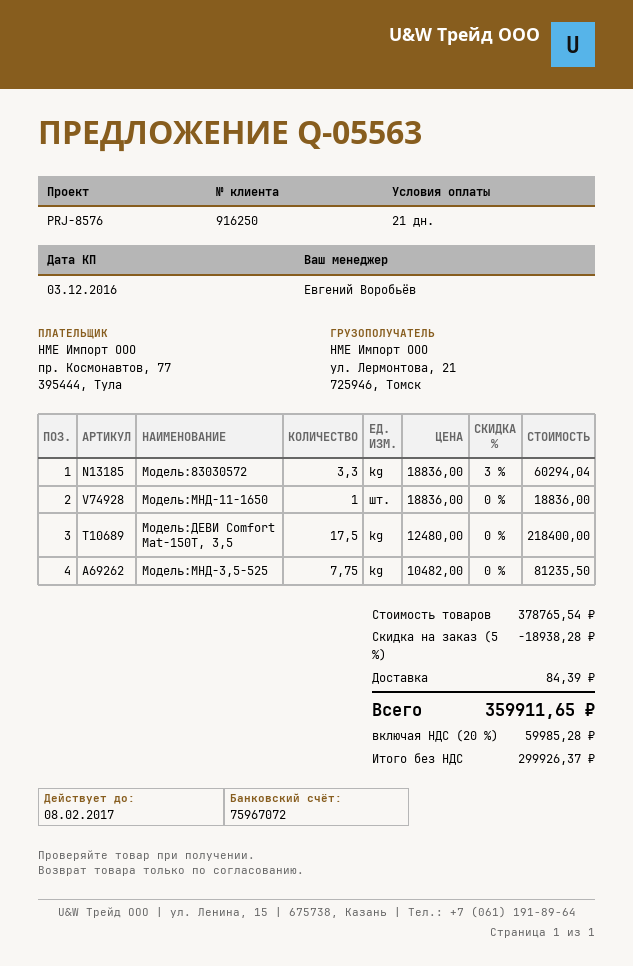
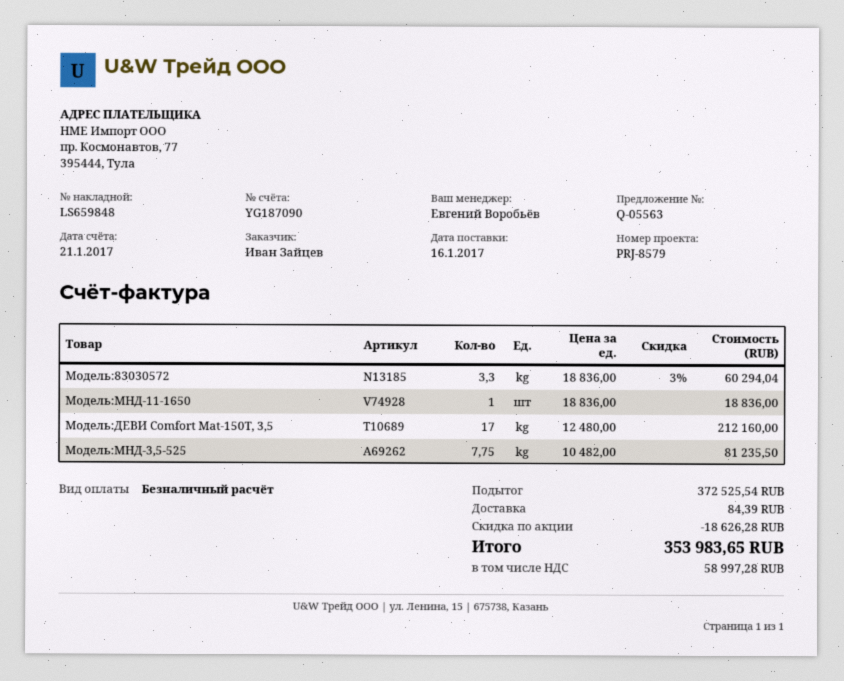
reference: PRJ-8576 -> PRJ-8579
Модель:ДЕВИ Comfort Mat-150T, 3,5: 17.5 x 12480.00 = 218400.00 -> 17 x 12480.00 = 212160.00
subtotal: 378765.54 -> 372525.54
discount: 18938.28 -> 18626.28
tax: 59985.28 -> 58997.28
total: 359911.65 -> 353983.65

